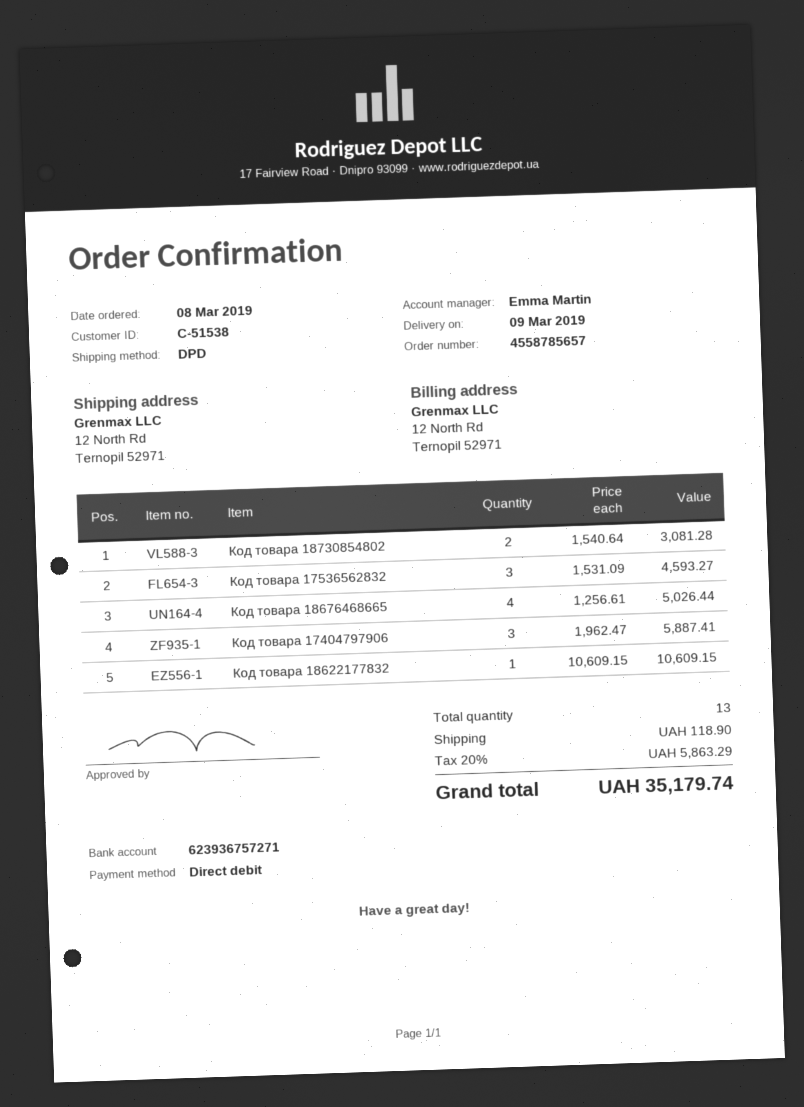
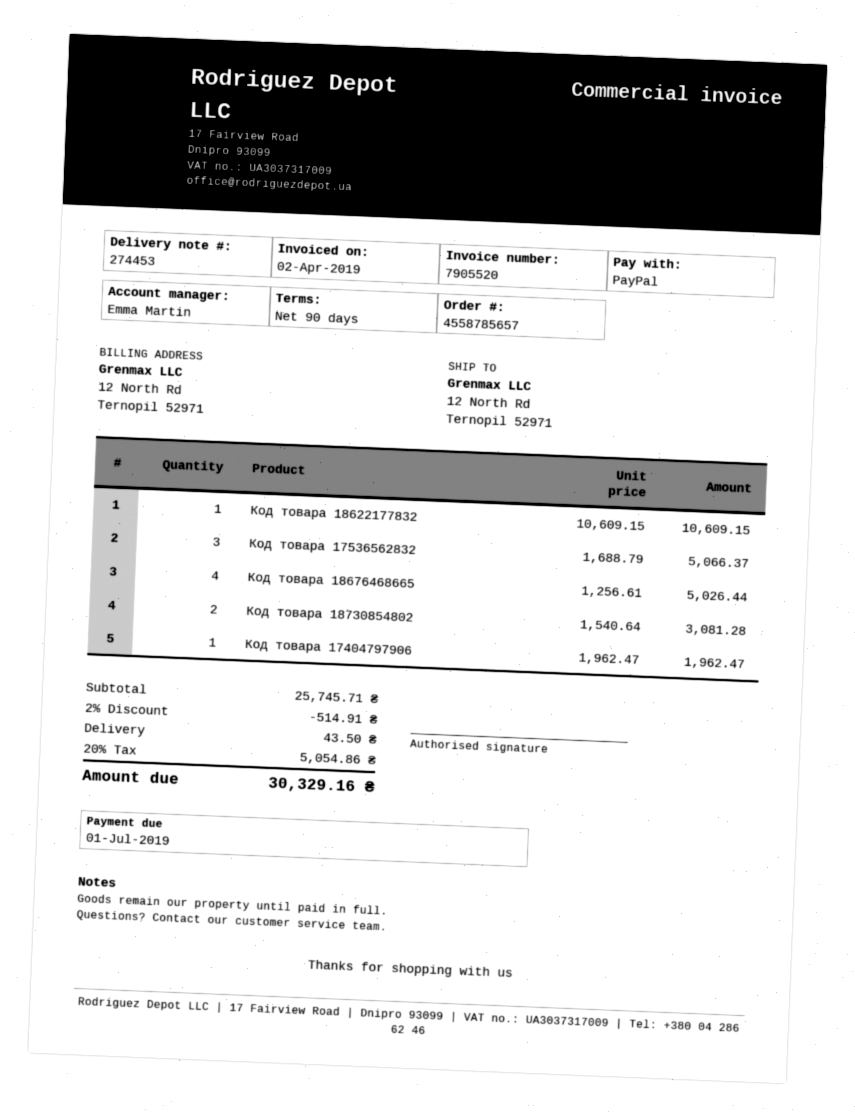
payment method: direct debit -> PayPal
Код товара 17536562832: 3 x 1531.09 = 4593.27 -> 3 x 1688.79 = 5066.37
Код товара 17404797906: 3 x 1962.47 = 5887.41 -> 1 x 1962.47 = 1962.47
discount: none -> 2% = 514.91
shipping: 118.90 -> 43.50
tax: 20% = 5863.29 -> 20% = 5054.86
total: 35179.74 -> 30329.16

